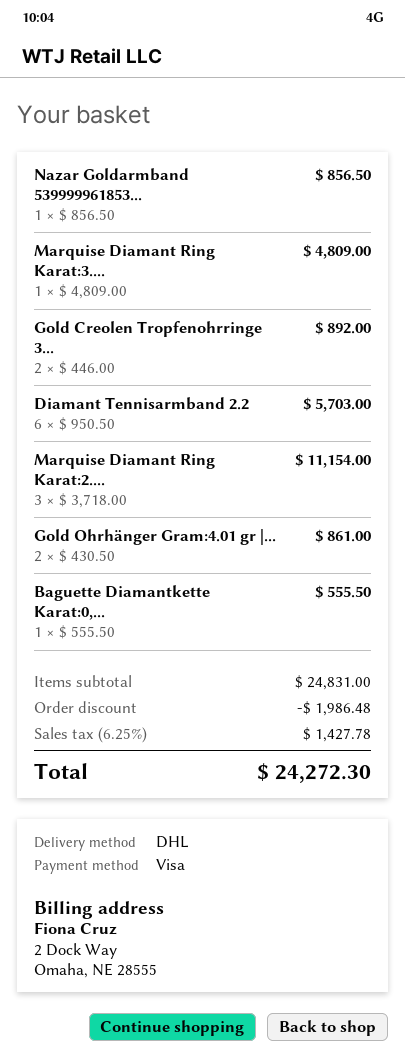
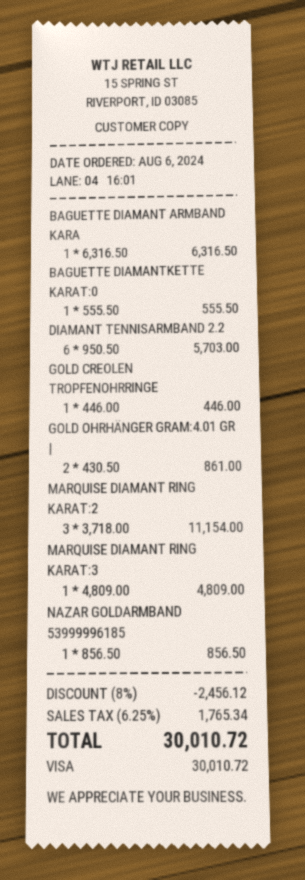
Gold Creolen Tropfenohrringe 3...: 2 x 446.00 = 892.00 -> 1 x 446.00 = 446.00
BAGUETTE DIAMANT ARMBAND KARA: none -> 1 x 6316.50 = 6316.50
discount: 1986.48 -> 2456.12
tax: 6.25% = 1427.78 -> 6.25% = 1765.34
total: 24272.30 -> 30010.72

